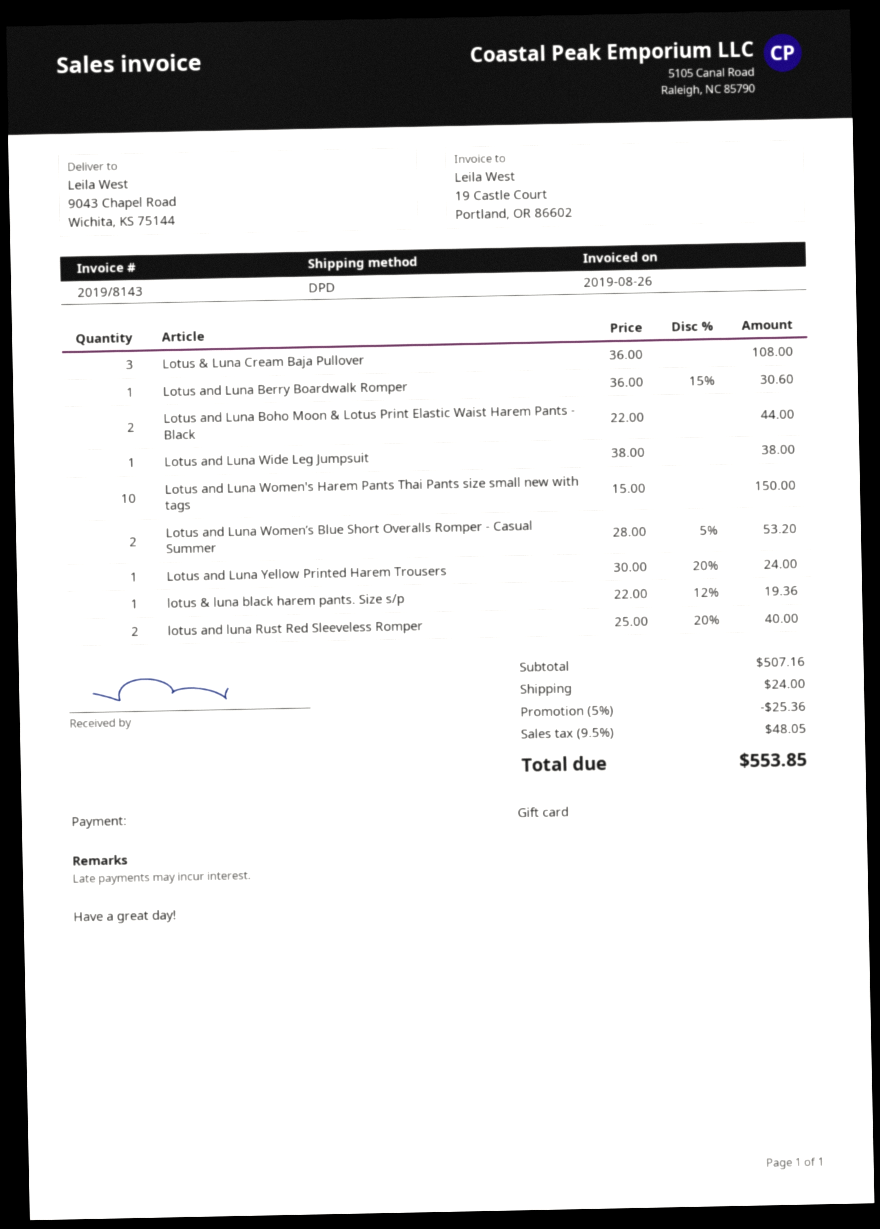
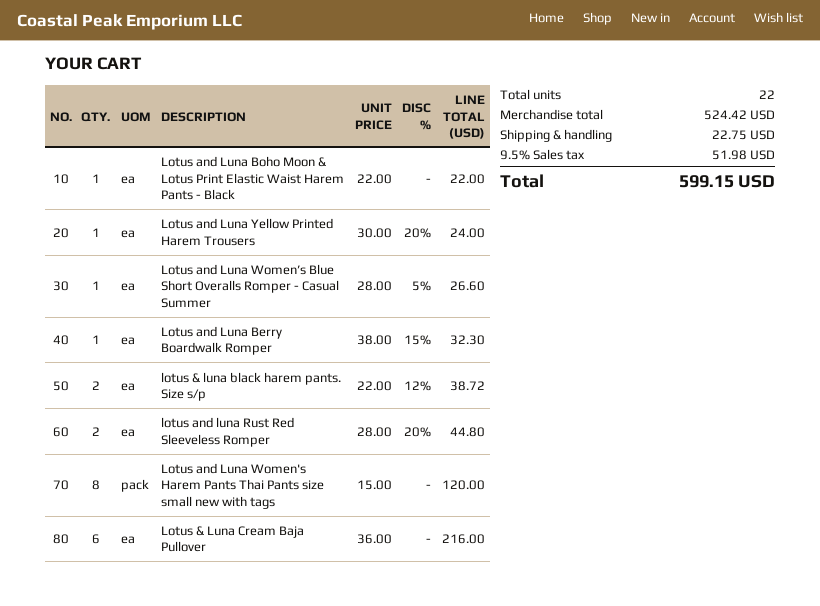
Lotus & Luna Cream Baja Pullover: 3 x 36.00 = 108.00 -> 6 x 36.00 = 216.00
Lotus and Luna Berry Boardwalk Romper: 1 x 36.00 - 15% = 30.60 -> 1 x 38.00 - 15% = 32.30
Lotus and Luna Boho Moon & Lotus Print Elastic Waist Harem Pants - Black: 2 x 22.00 = 44.00 -> 1 x 22.00 = 22.00
Lotus and Luna Wide Leg Jumpsuit: 1 x 38.00 = 38.00 -> none
Lotus and Luna Women's Harem Pants Thai Pants size small new with tags: 10 x 15.00 = 150.00 -> 8 x 15.00 = 120.00
Lotus and Luna Women’s Blue Short Overalls Romper - Casual Summer: 2 x 28.00 - 5% = 53.20 -> 1 x 28.00 - 5% = 26.60
lotus & luna black harem pants. Size s/p: 1 x 22.00 - 12% = 19.36 -> 2 x 22.00 - 12% = 38.72
lotus and luna Rust Red Sleeveless Romper: 2 x 25.00 - 20% = 40.00 -> 2 x 28.00 - 20% = 44.80
subtotal: 507.16 -> 524.42
discount: 5% = 25.36 -> none
shipping: 24.00 -> 22.75
tax: 9.5% = 48.05 -> 9.5% = 51.98
total: 553.85 -> 599.15

